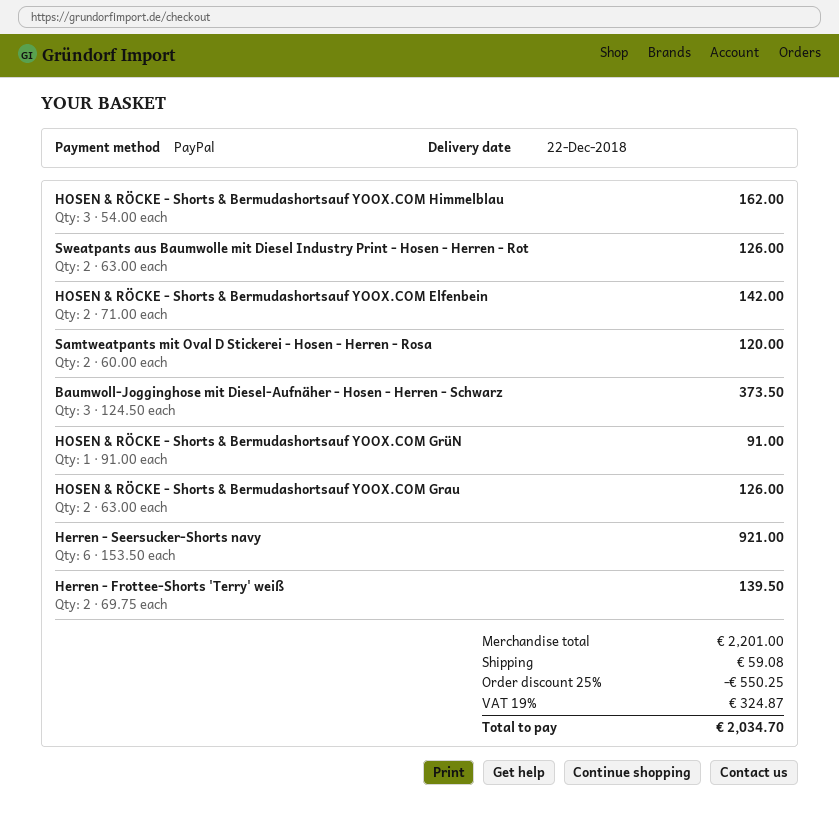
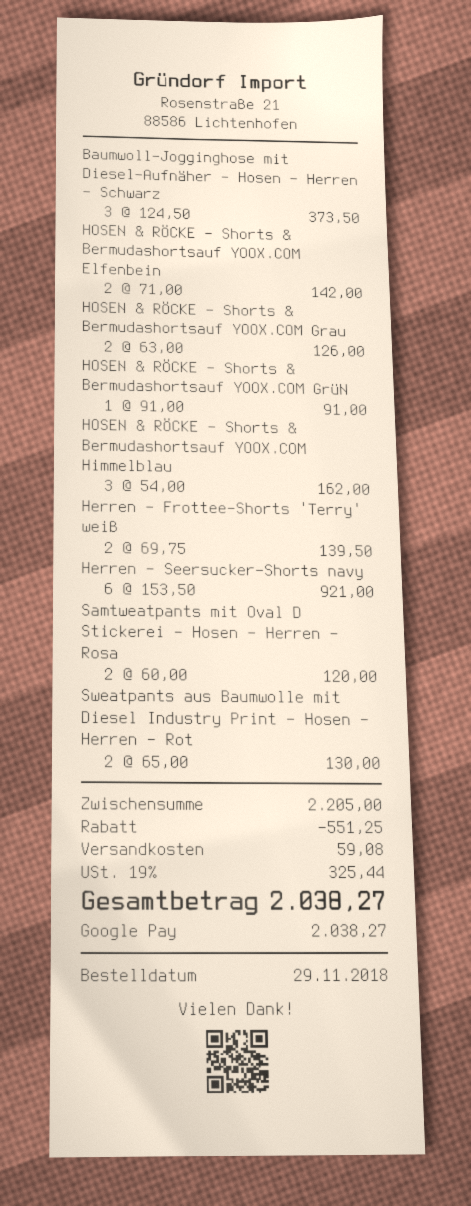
payment method: PayPal -> Google Pay
Sweatpants aus Baumwolle mit Diesel Industry Print - Hosen - Herren - Rot: 2 x 63.00 = 126.00 -> 2 x 65.00 = 130.00
subtotal: 2201.00 -> 2205.00
discount: 550.25 -> 551.25
tax: 19% = 324.87 -> 19% = 325.44
total: 2034.70 -> 2038.27

